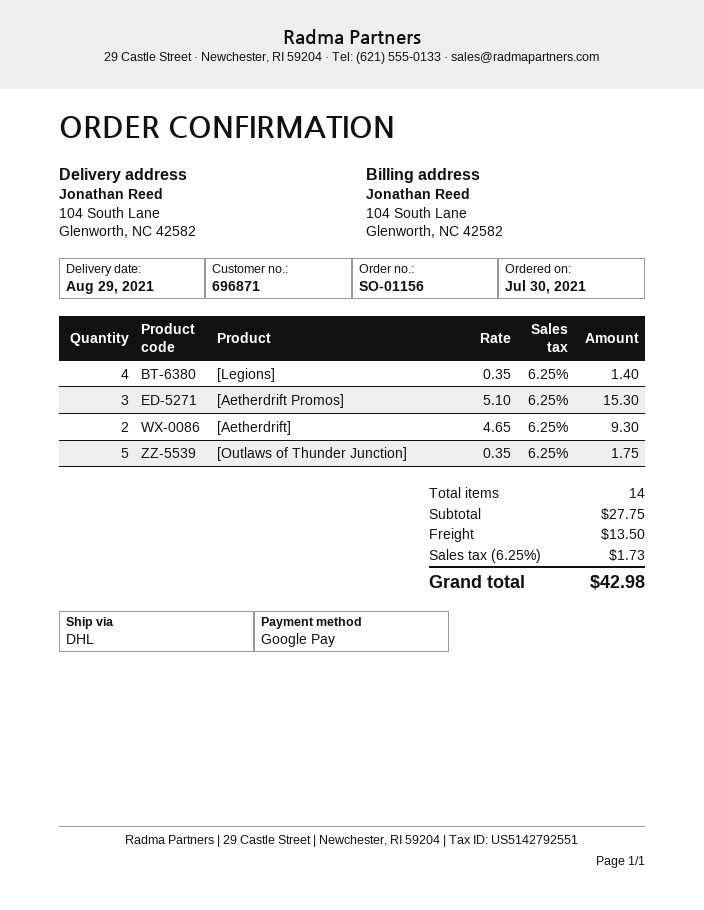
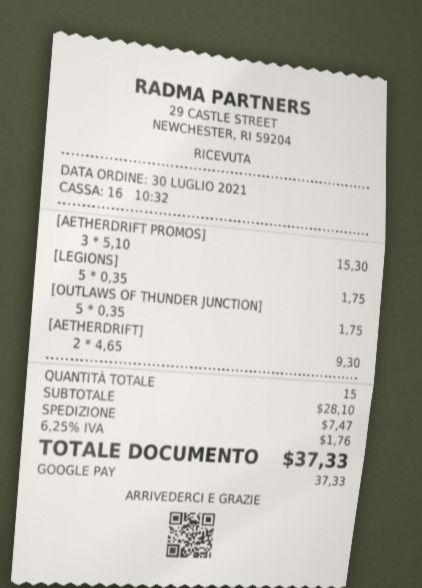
[Legions]: 4 x 0.35 = 1.40 -> 5 x 0.35 = 1.75
total quantity: 14 -> 15
subtotal: 27.75 -> 28.10
shipping: 13.50 -> 7.47
tax: 6.25% = 1.73 -> 6.25% = 1.76
total: 42.98 -> 37.33

